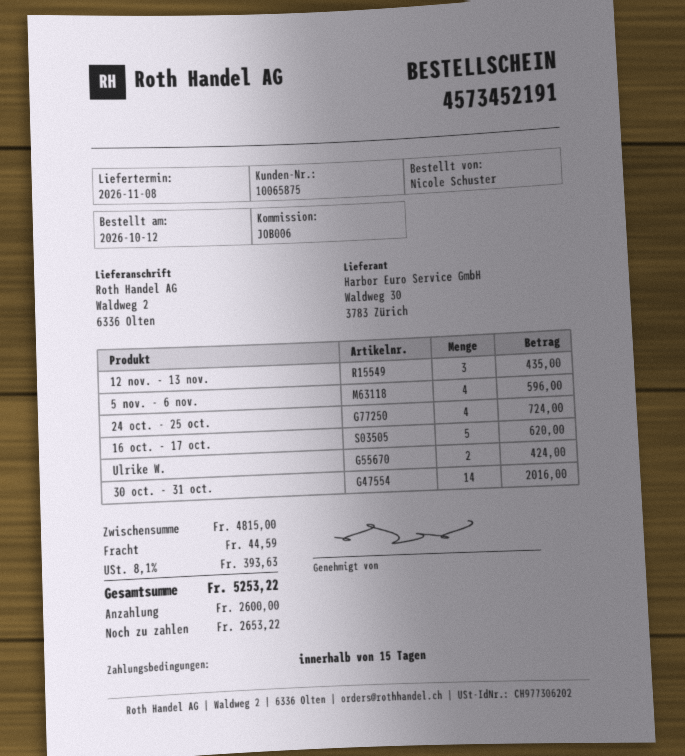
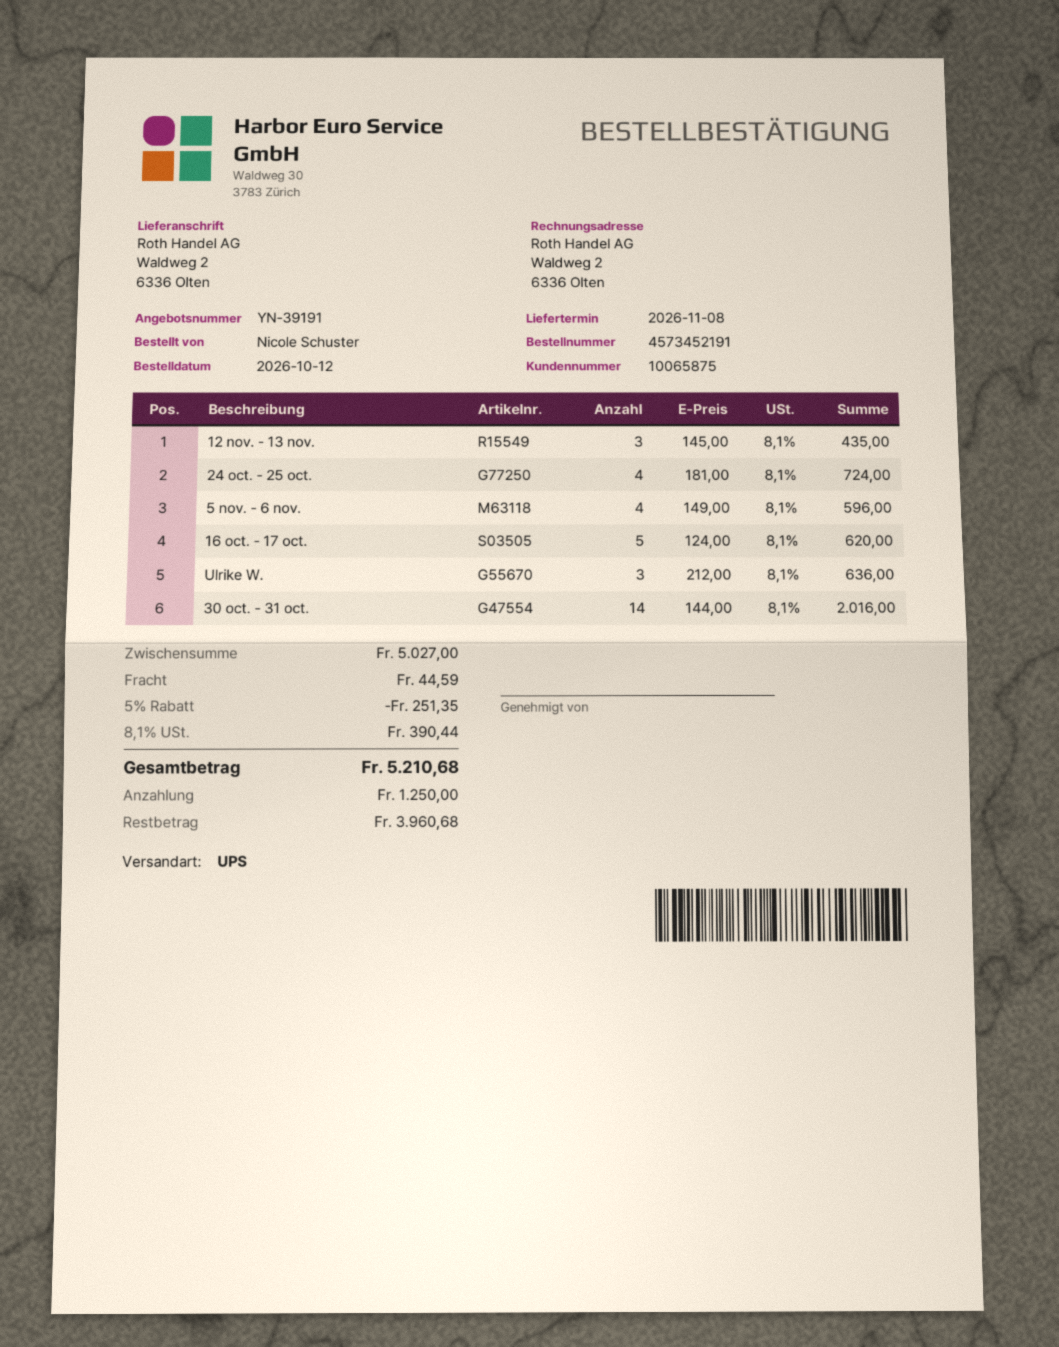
Ulrike W.: 2 for 424.00 -> 3 for 636.00
subtotal: 4815.00 -> 5027.00
discount: none -> 5% = 251.35
tax: 8.1% = 393.63 -> 8.1% = 390.44
total: 5253.22 -> 5210.68
deposit: 2600.00 -> 1250.00
balance: 2653.22 -> 3960.68

